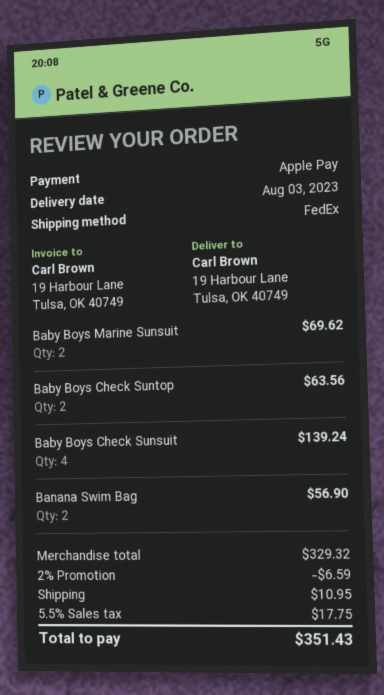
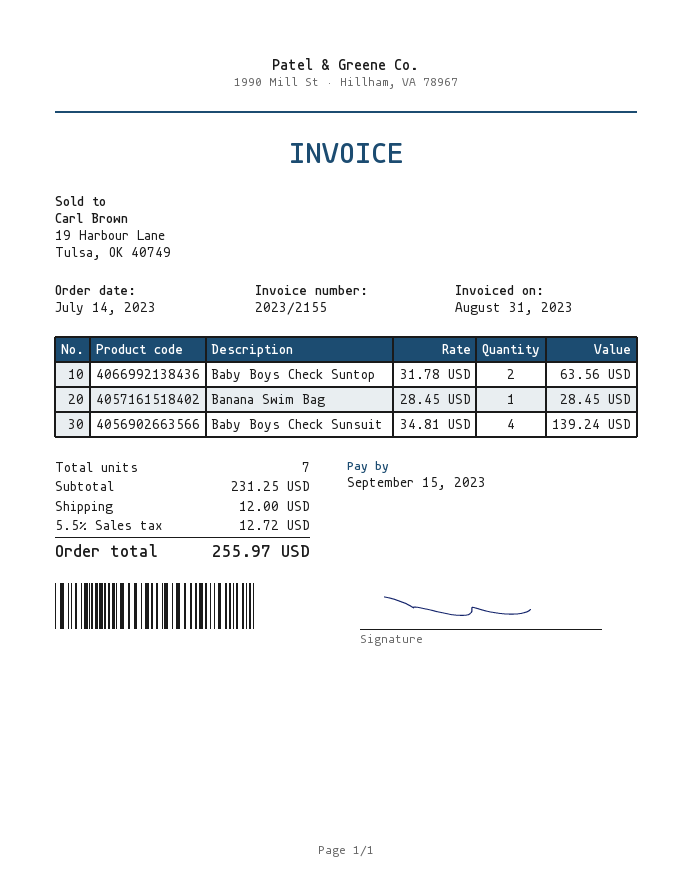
Baby Boys Marine Sunsuit: 2 for 69.62 -> none
Banana Swim Bag: 2 for 56.90 -> 1 for 28.45
subtotal: 329.32 -> 231.25
discount: 2% = 6.59 -> none
shipping: 10.95 -> 12.00
tax: 5.5% = 17.75 -> 5.5% = 12.72
total: 351.43 -> 255.97

